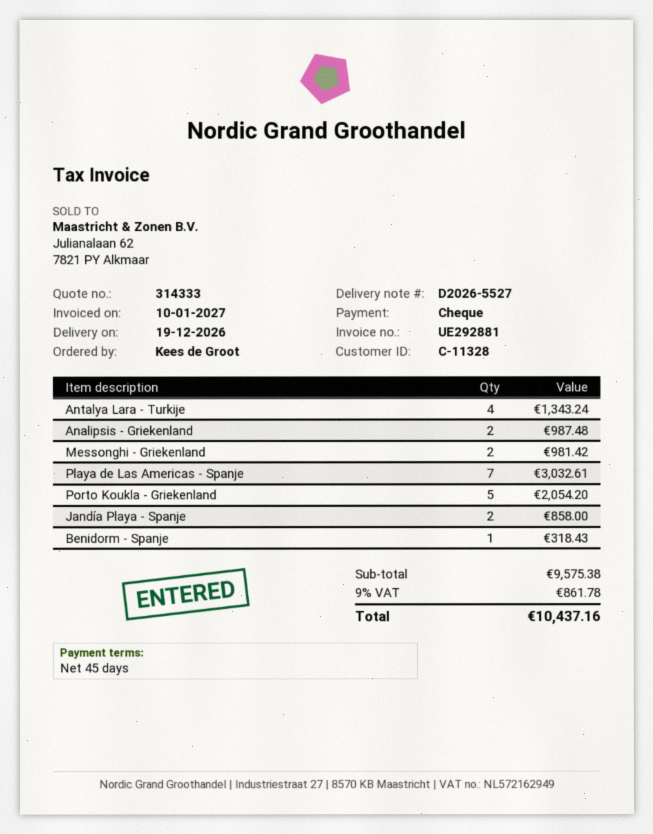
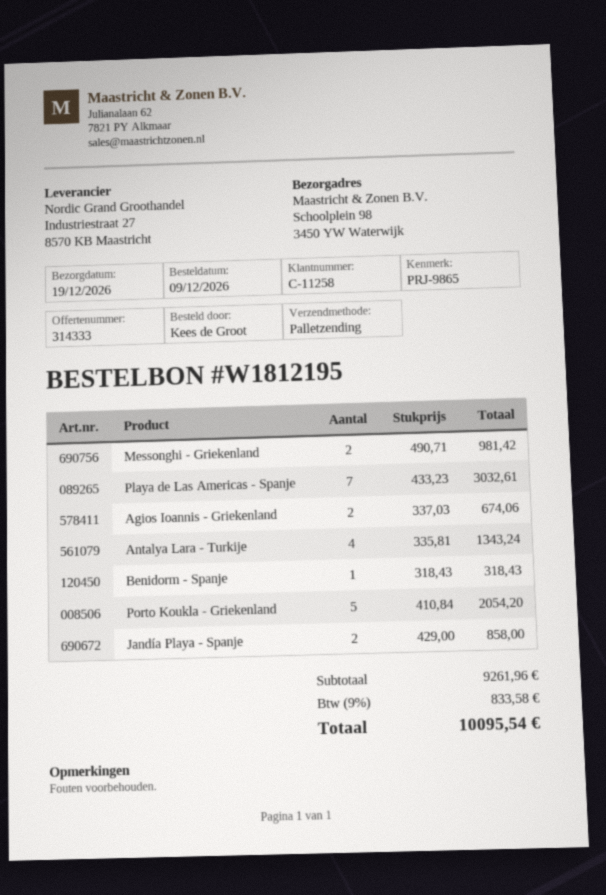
customer number: C-11328 -> C-11258
Analipsis - Griekenland: 2 for 987.48 -> none
Agios Ioannis - Griekenland: none -> 2 for 674.06
subtotal: 9575.38 -> 9261.96
tax: 9% = 861.78 -> 9% = 833.58
total: 10437.16 -> 10095.54

